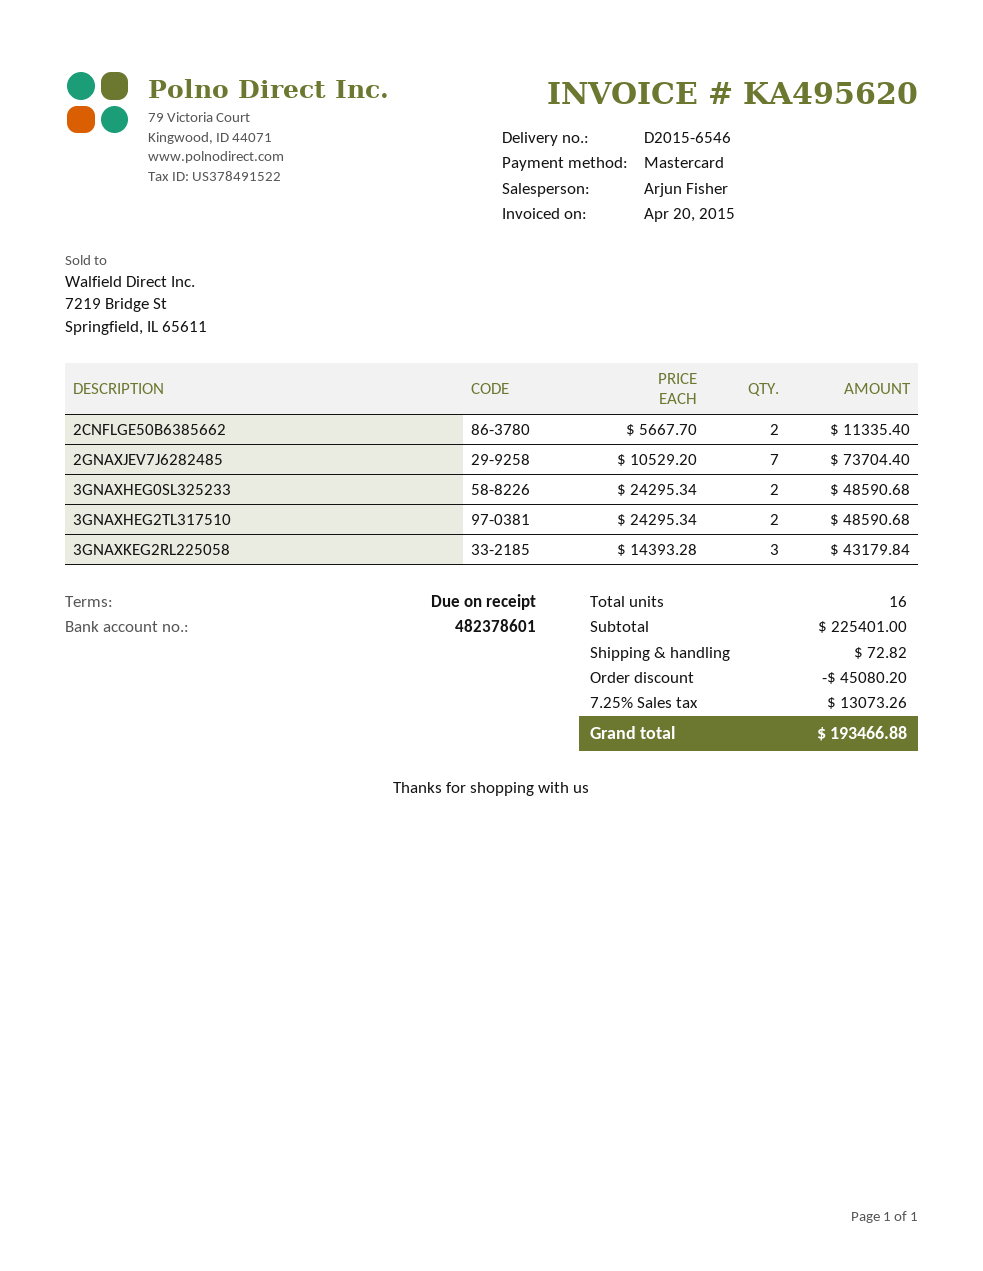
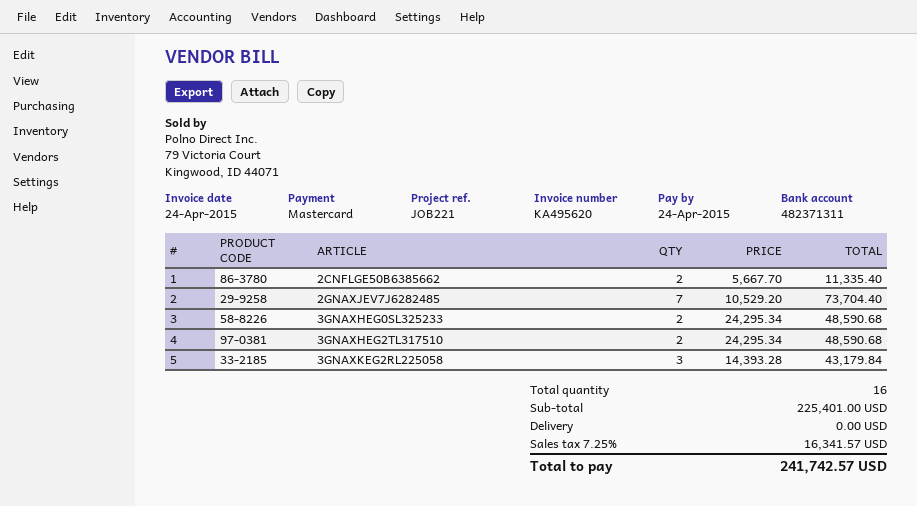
invoice date: 2015-04-20 -> 2015-04-24
bank account: 482378601 -> 482371311
discount: 45080.20 -> none
shipping: 72.82 -> 0.00
tax: 7.25% = 13073.26 -> 7.25% = 16341.57
total: 193466.88 -> 241742.57

